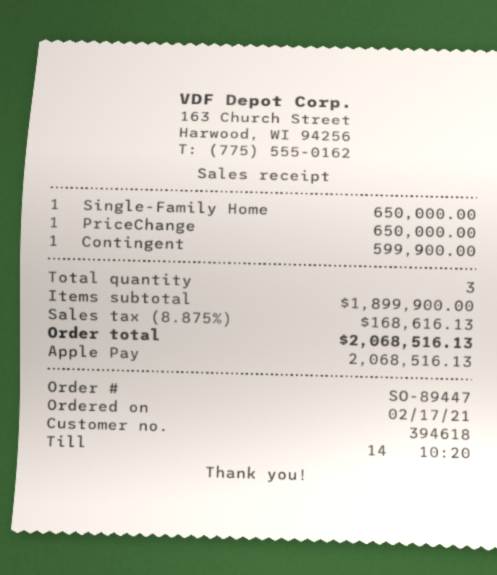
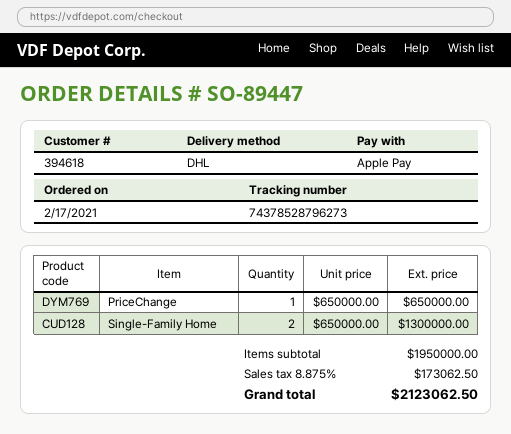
Single-Family Home: 1 for 650000.00 -> 2 for 1300000.00
Contingent: 1 for 599900.00 -> none
subtotal: 1899900.00 -> 1950000.00
tax: 8.875% = 168616.13 -> 8.875% = 173062.50
total: 2068516.13 -> 2123062.50

